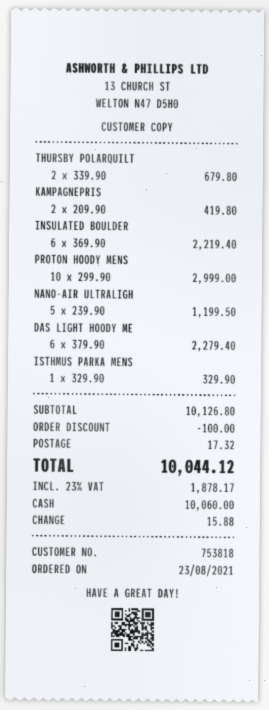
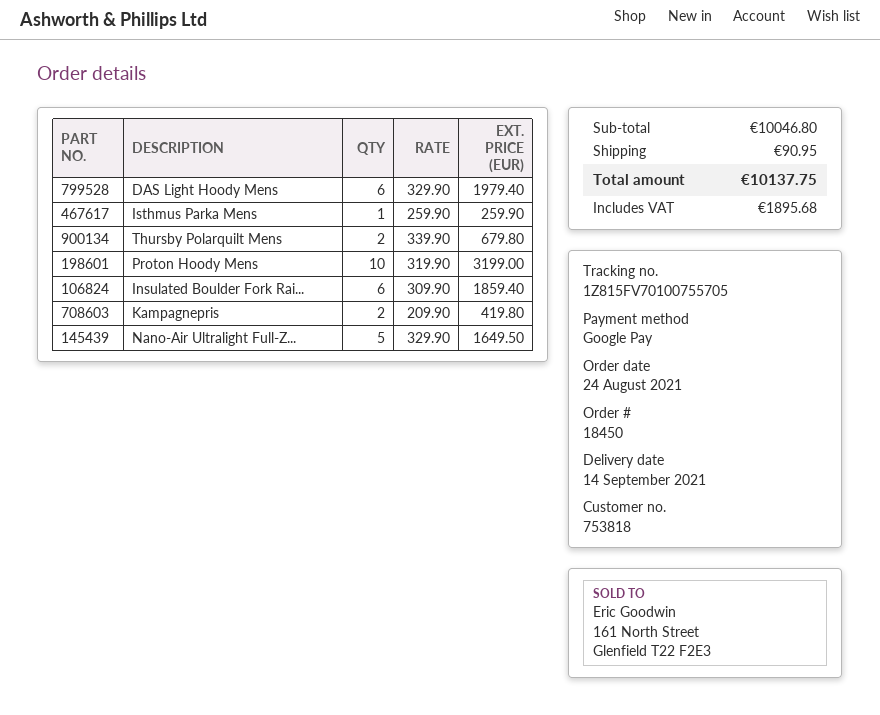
order date: 2021-08-23 -> 2021-08-24
payment method: cash -> Google Pay
INSULATED BOULDER: 6 x 369.90 = 2219.40 -> 6 x 309.90 = 1859.40
PROTON HOODY MENS: 10 x 299.90 = 2999.00 -> 10 x 319.90 = 3199.00
NANO-AIR ULTRALIGH: 5 x 239.90 = 1199.50 -> 5 x 329.90 = 1649.50
DAS LIGHT HOODY ME: 6 x 379.90 = 2279.40 -> 6 x 329.90 = 1979.40
ISTHMUS PARKA MENS: 1 x 329.90 = 329.90 -> 1 x 259.90 = 259.90
subtotal: 10126.80 -> 10046.80
discount: 100.00 -> none
shipping: 17.32 -> 90.95
tax: 1878.17 -> 1895.68
total: 10044.12 -> 10137.75

